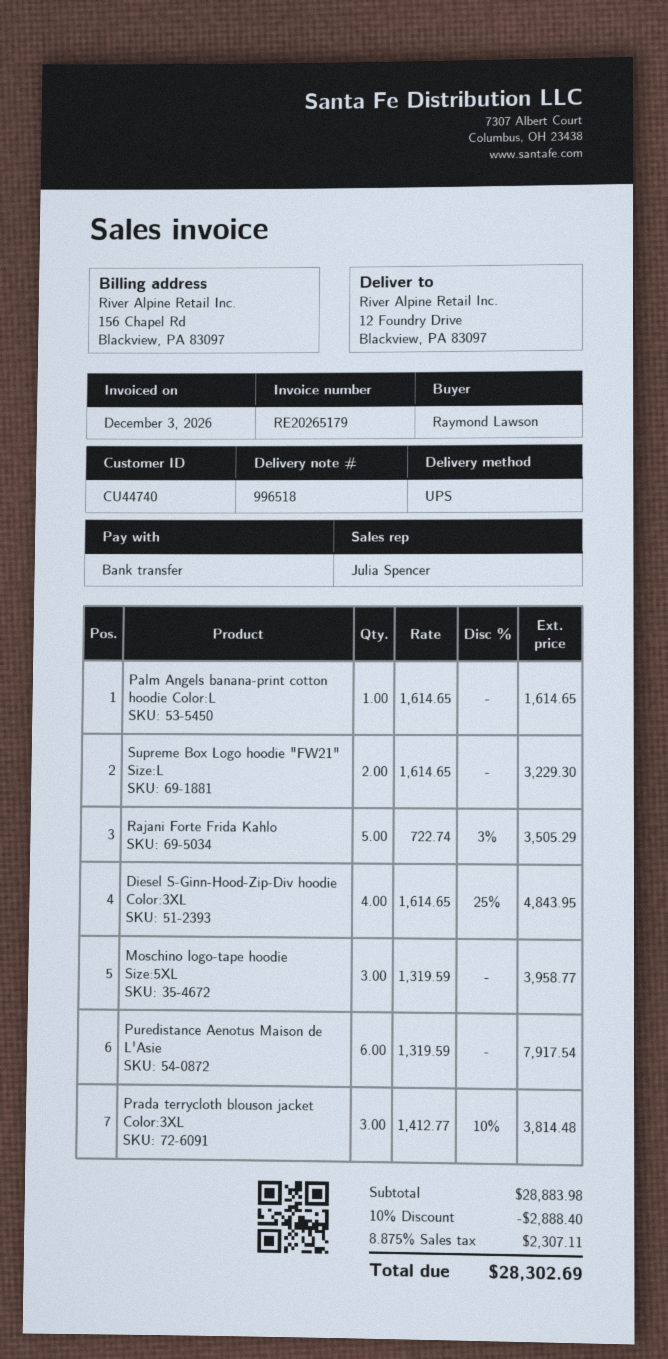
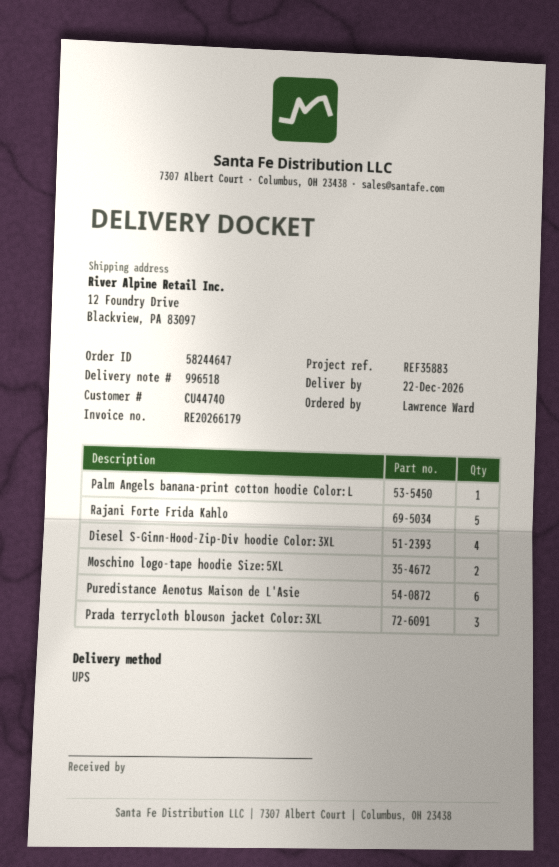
invoice number: RE20265179 -> RE20266179
ordered by: Raymond Lawson -> Lawrence Ward
Supreme Box Logo hoodie "FW21" Size:L: 2 -> none
Moschino logo-tape hoodie Size:5XL: 3 -> 2

